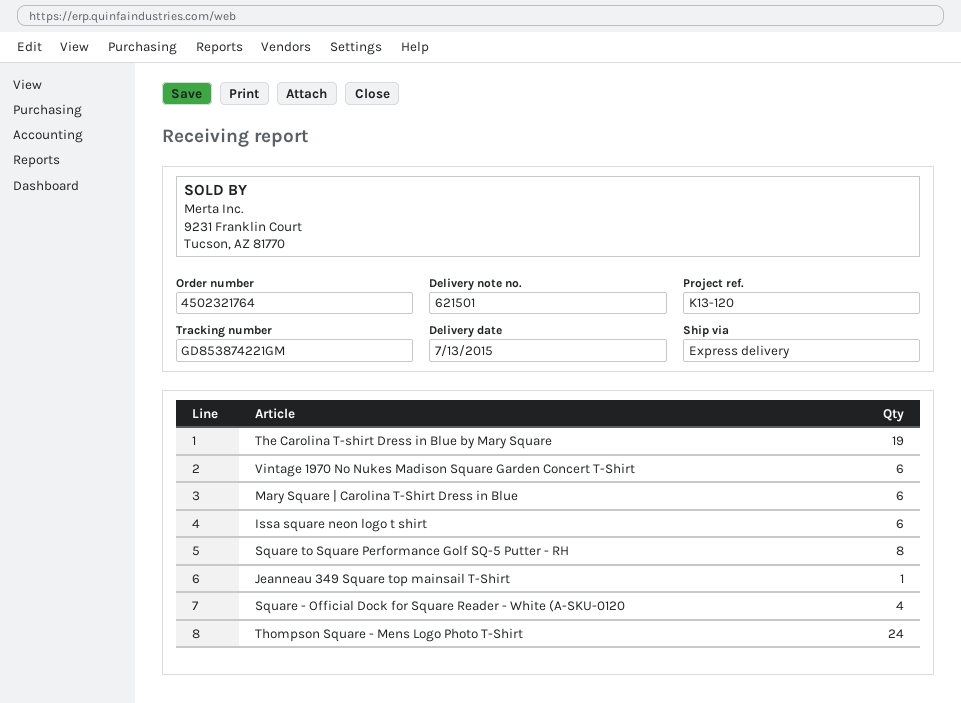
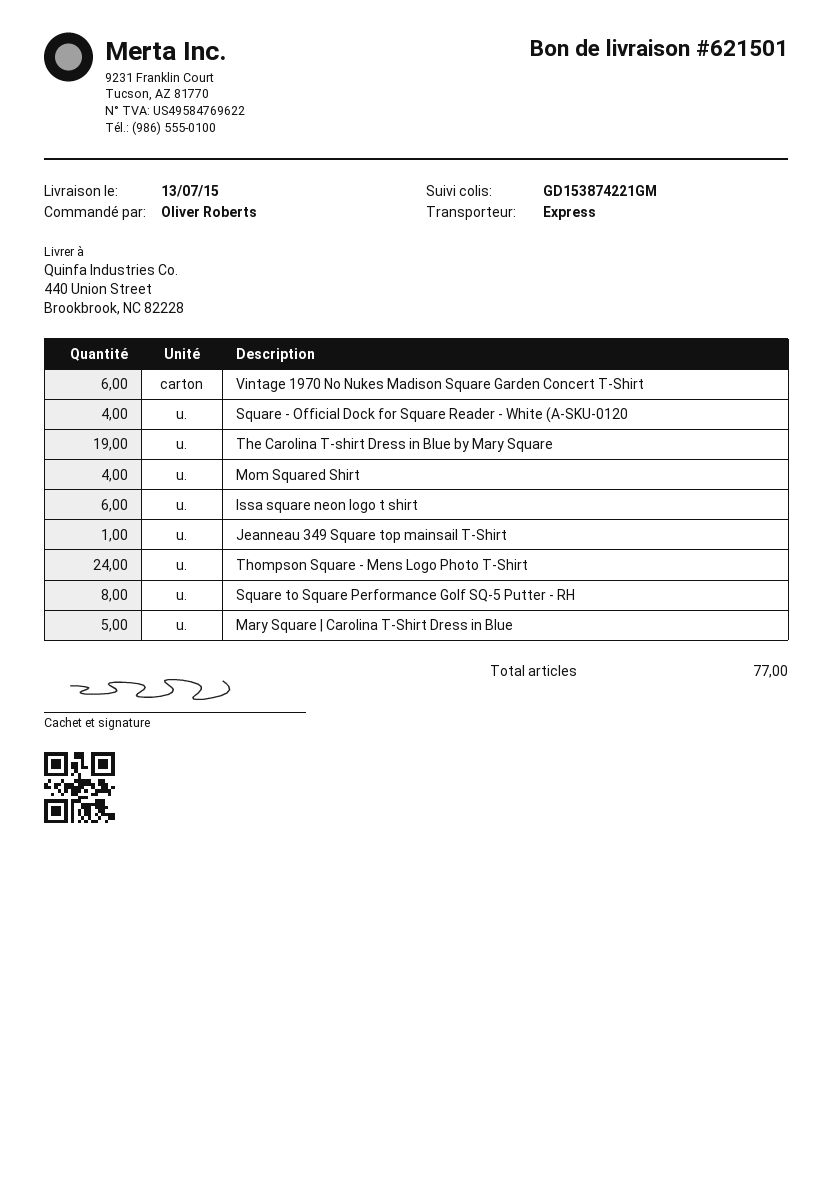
tracking number: GD853874221GM -> GD153874221GM
Mary Square | Carolina T-Shirt Dress in Blue: 6 -> 5
Mom Squared Shirt: none -> 4

